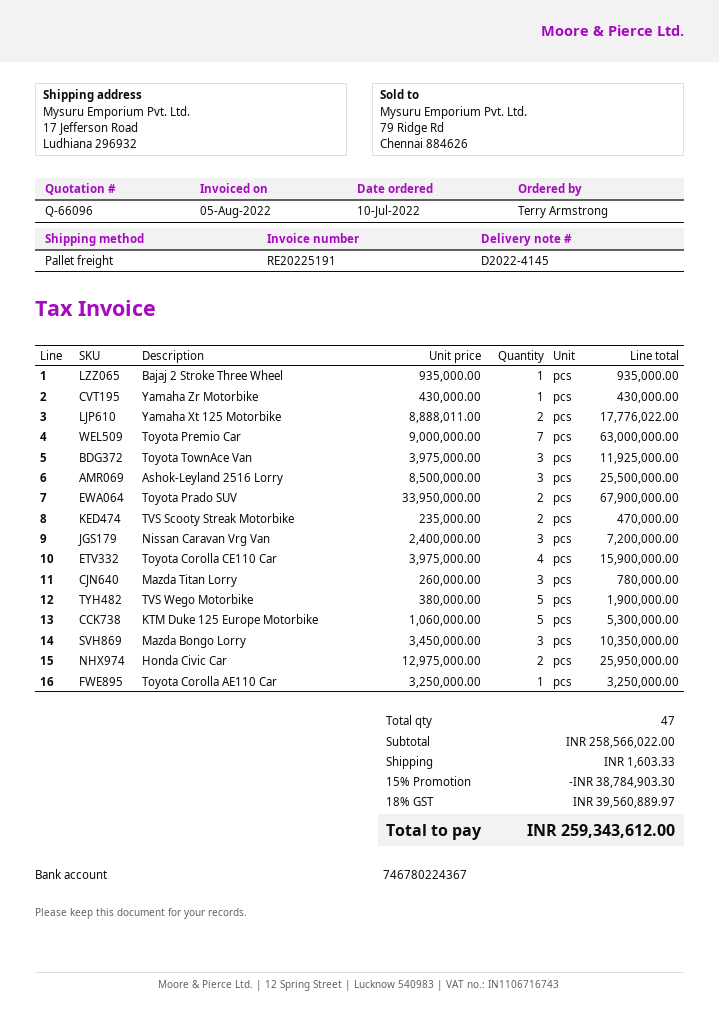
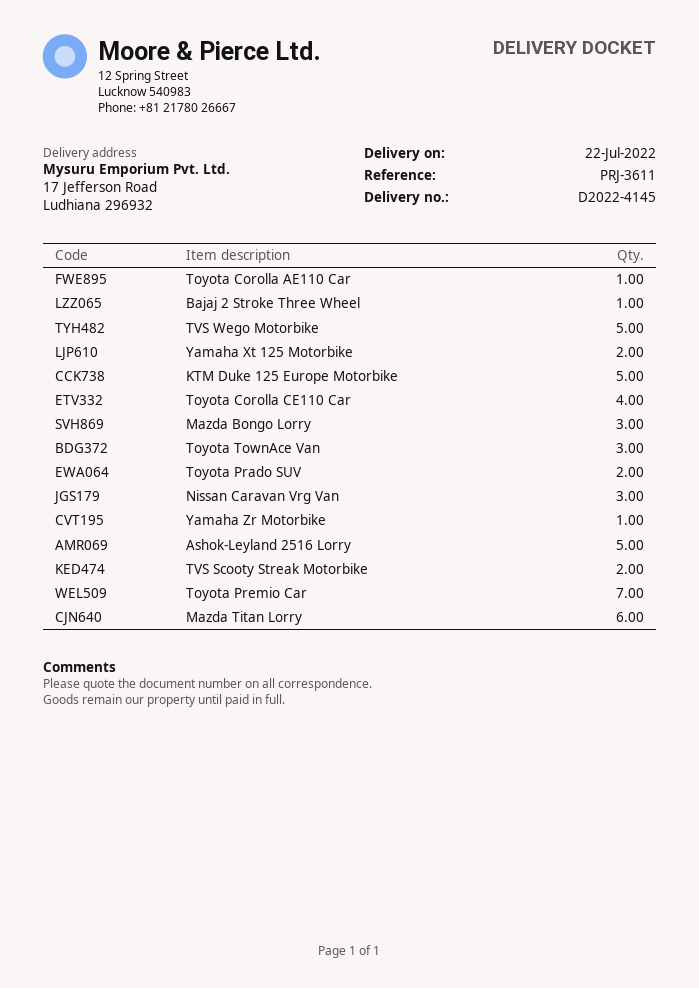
Ashok-Leyland 2516 Lorry: 3 -> 5
Mazda Titan Lorry: 3 -> 6
Honda Civic Car: 2 -> none

